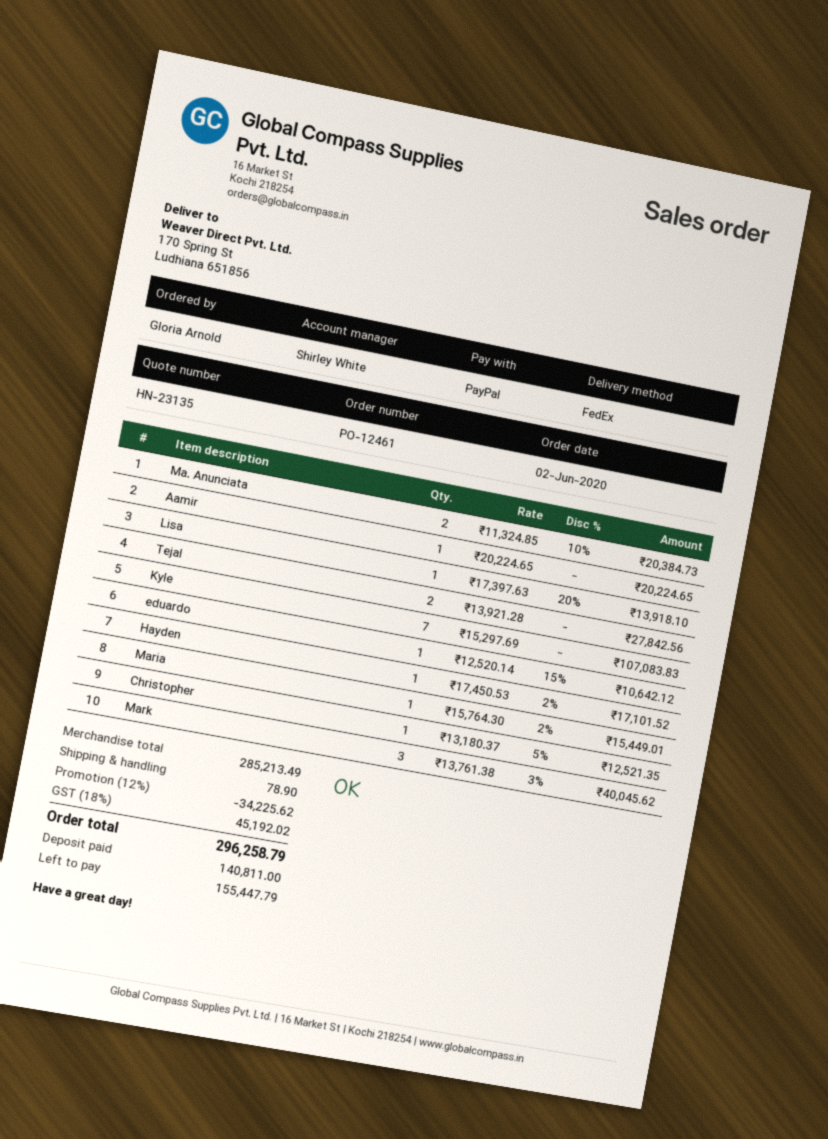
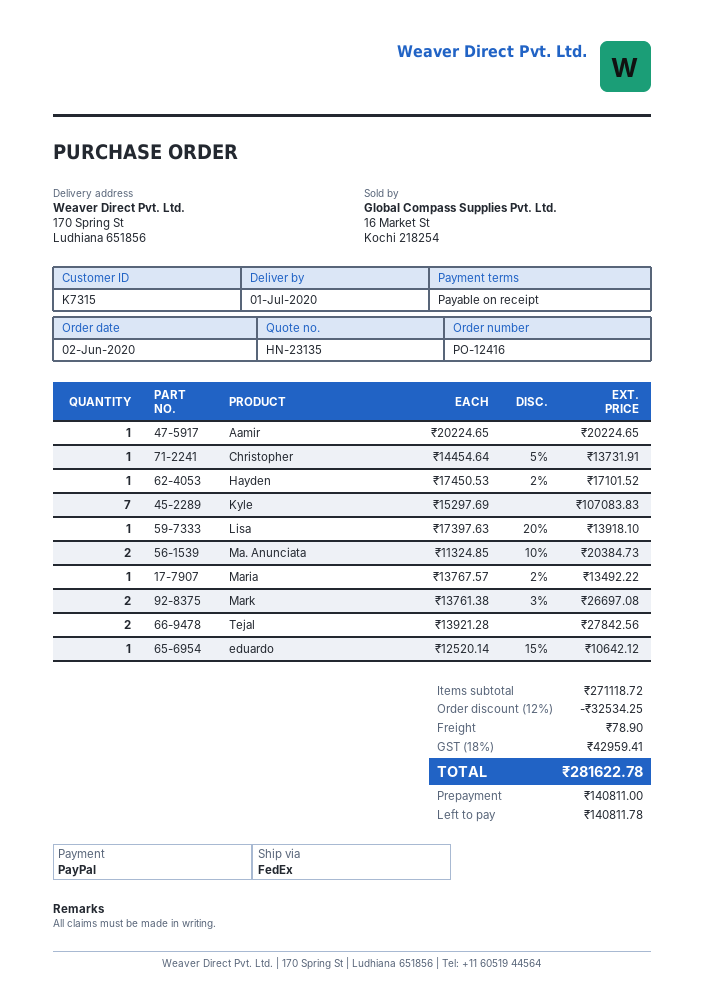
order number: PO-12461 -> PO-12416
Maria: 1 x 15764.30 - 2% = 15449.01 -> 1 x 13767.57 - 2% = 13492.22
Christopher: 1 x 13180.37 - 5% = 12521.35 -> 1 x 14454.64 - 5% = 13731.91
Mark: 3 x 13761.38 - 3% = 40045.62 -> 2 x 13761.38 - 3% = 26697.08
subtotal: 285213.49 -> 271118.72
discount: 12% = 34225.62 -> 12% = 32534.25
tax: 18% = 45192.02 -> 18% = 42959.41
total: 296258.79 -> 281622.78
balance: 155447.79 -> 140811.78

